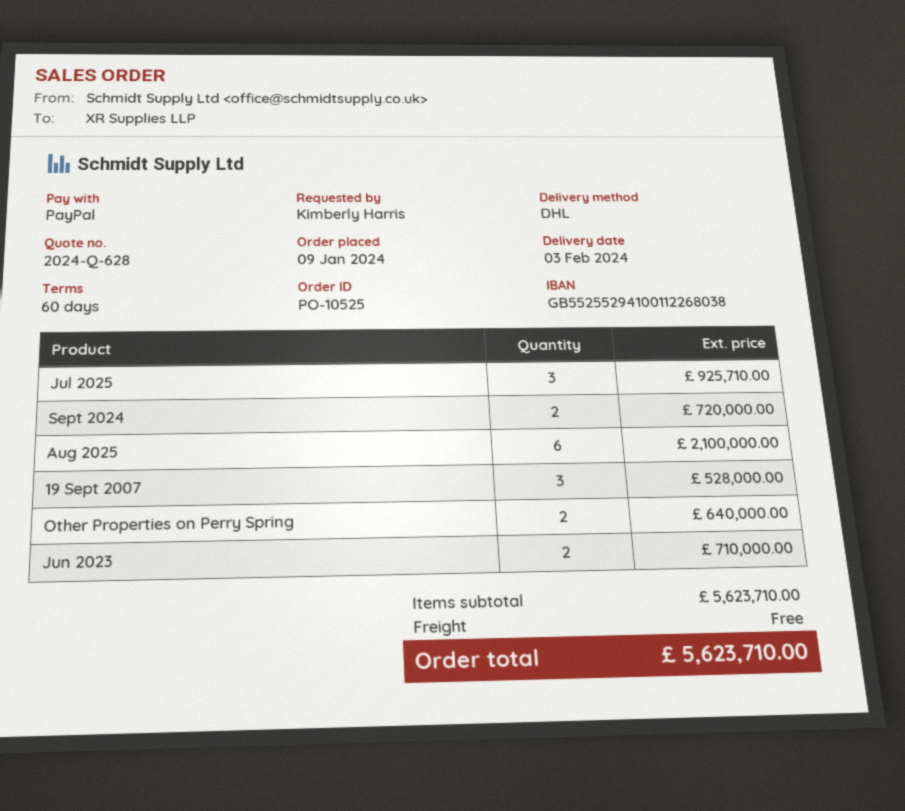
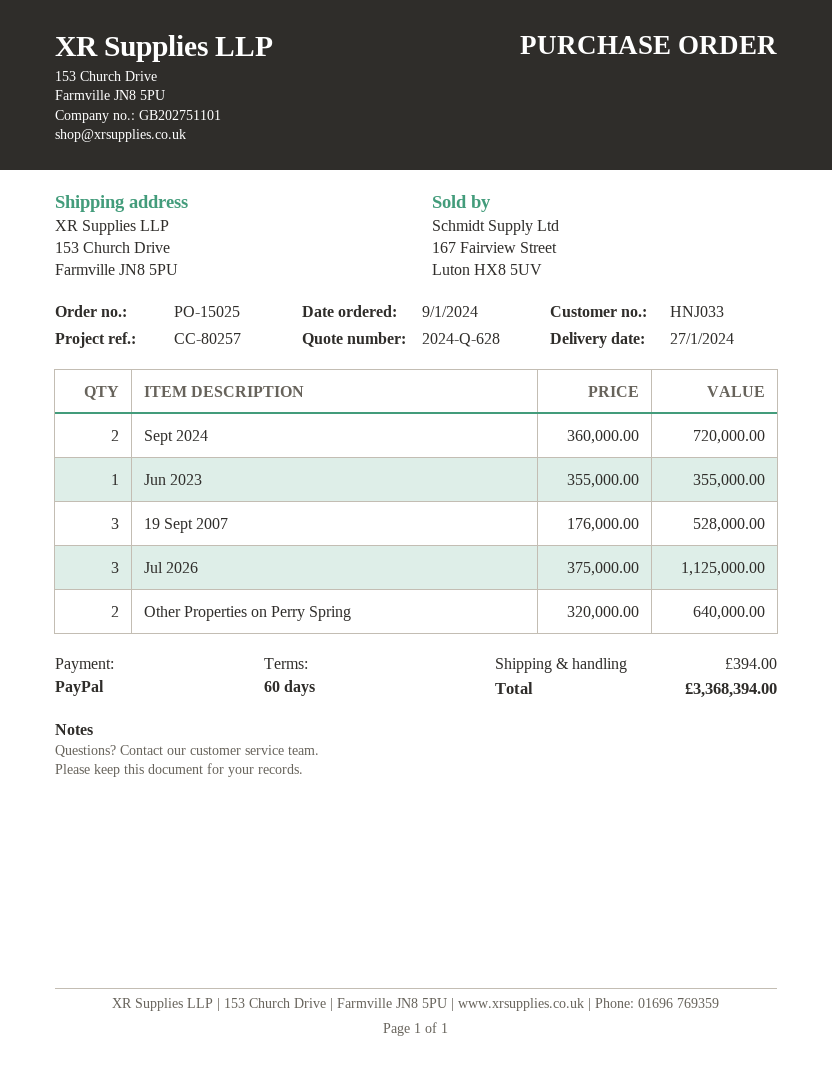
order number: PO-10525 -> PO-15025
delivery date: 2024-02-03 -> 2024-01-27
Jul 2025: 3 for 925710.00 -> none
Aug 2025: 6 for 2100000.00 -> none
Jun 2023: 2 for 710000.00 -> 1 for 355000.00
Jul 2026: none -> 3 for 1125000.00
shipping: 0.00 -> 394.00
total: 5623710.00 -> 3368394.00

